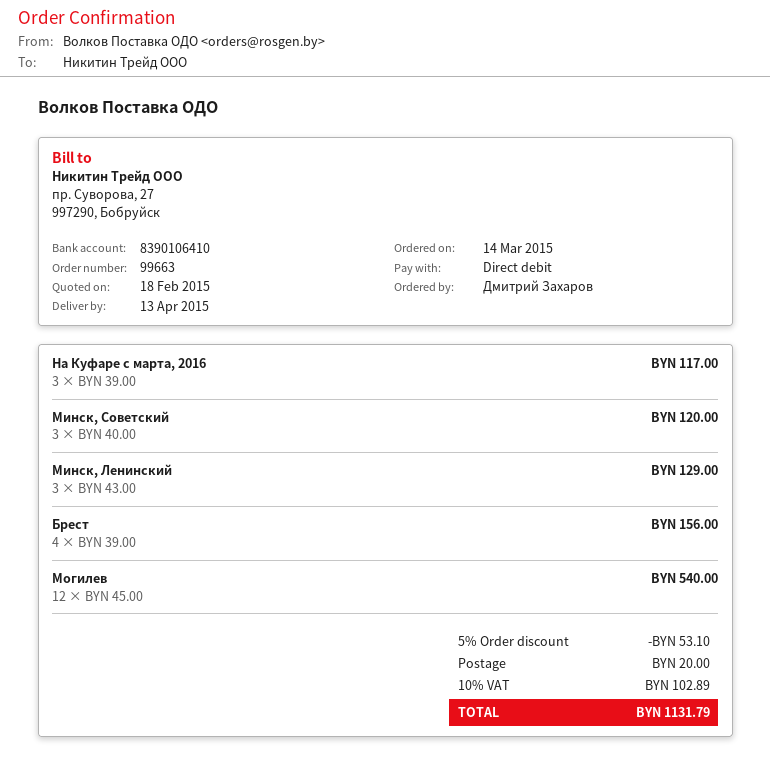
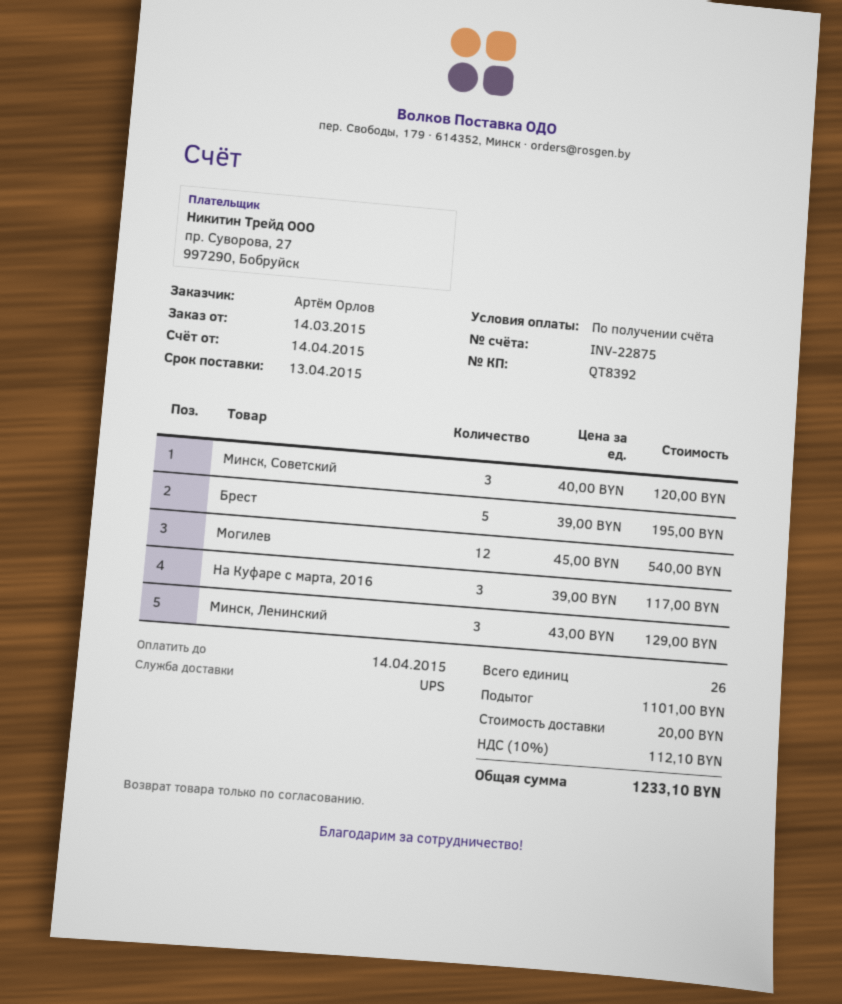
ordered by: Дмитрий Захаров -> Артём Орлов
Брест: 4 x 39.00 = 156.00 -> 5 x 39.00 = 195.00
discount: 5% = 53.10 -> none
tax: 10% = 102.89 -> 10% = 112.10
total: 1131.79 -> 1233.10

